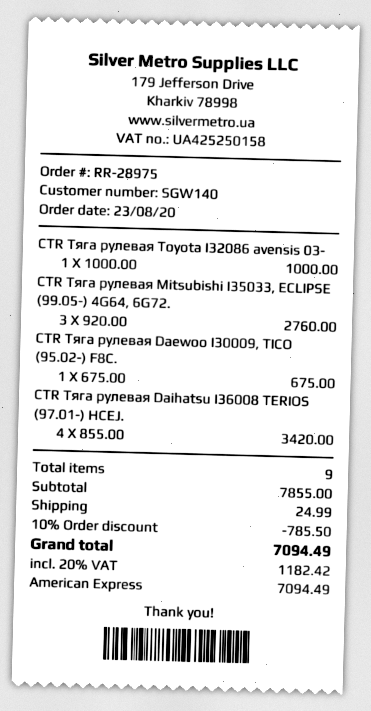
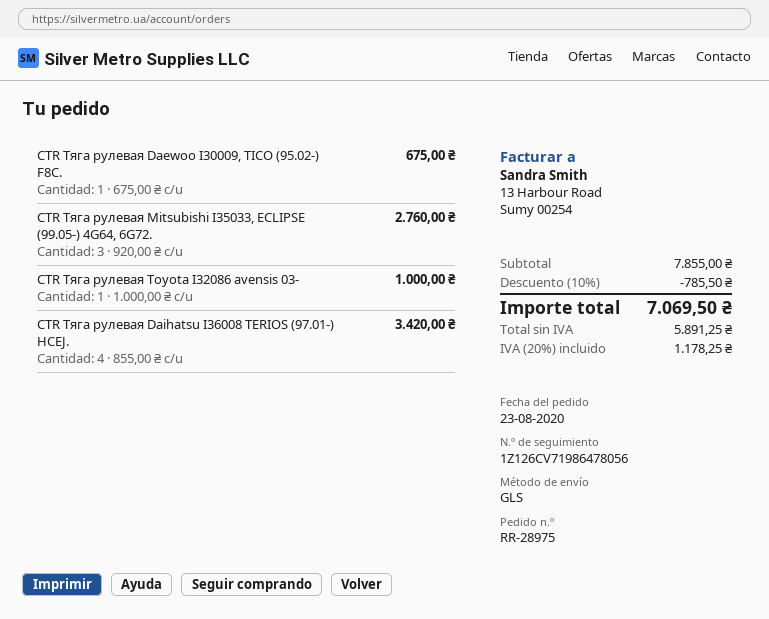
shipping: 24.99 -> none
tax: 20% = 1182.42 -> 20% = 1178.25
total: 7094.49 -> 7069.50

